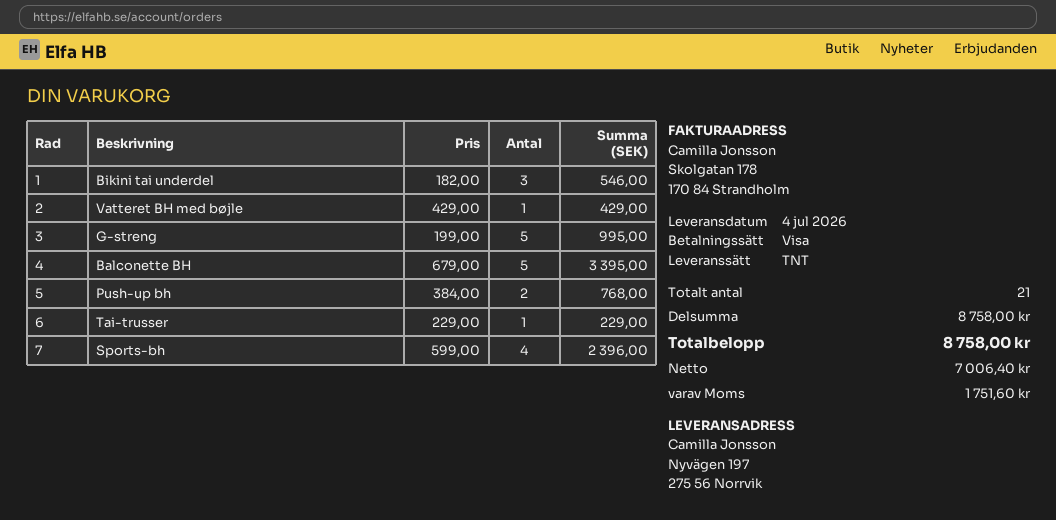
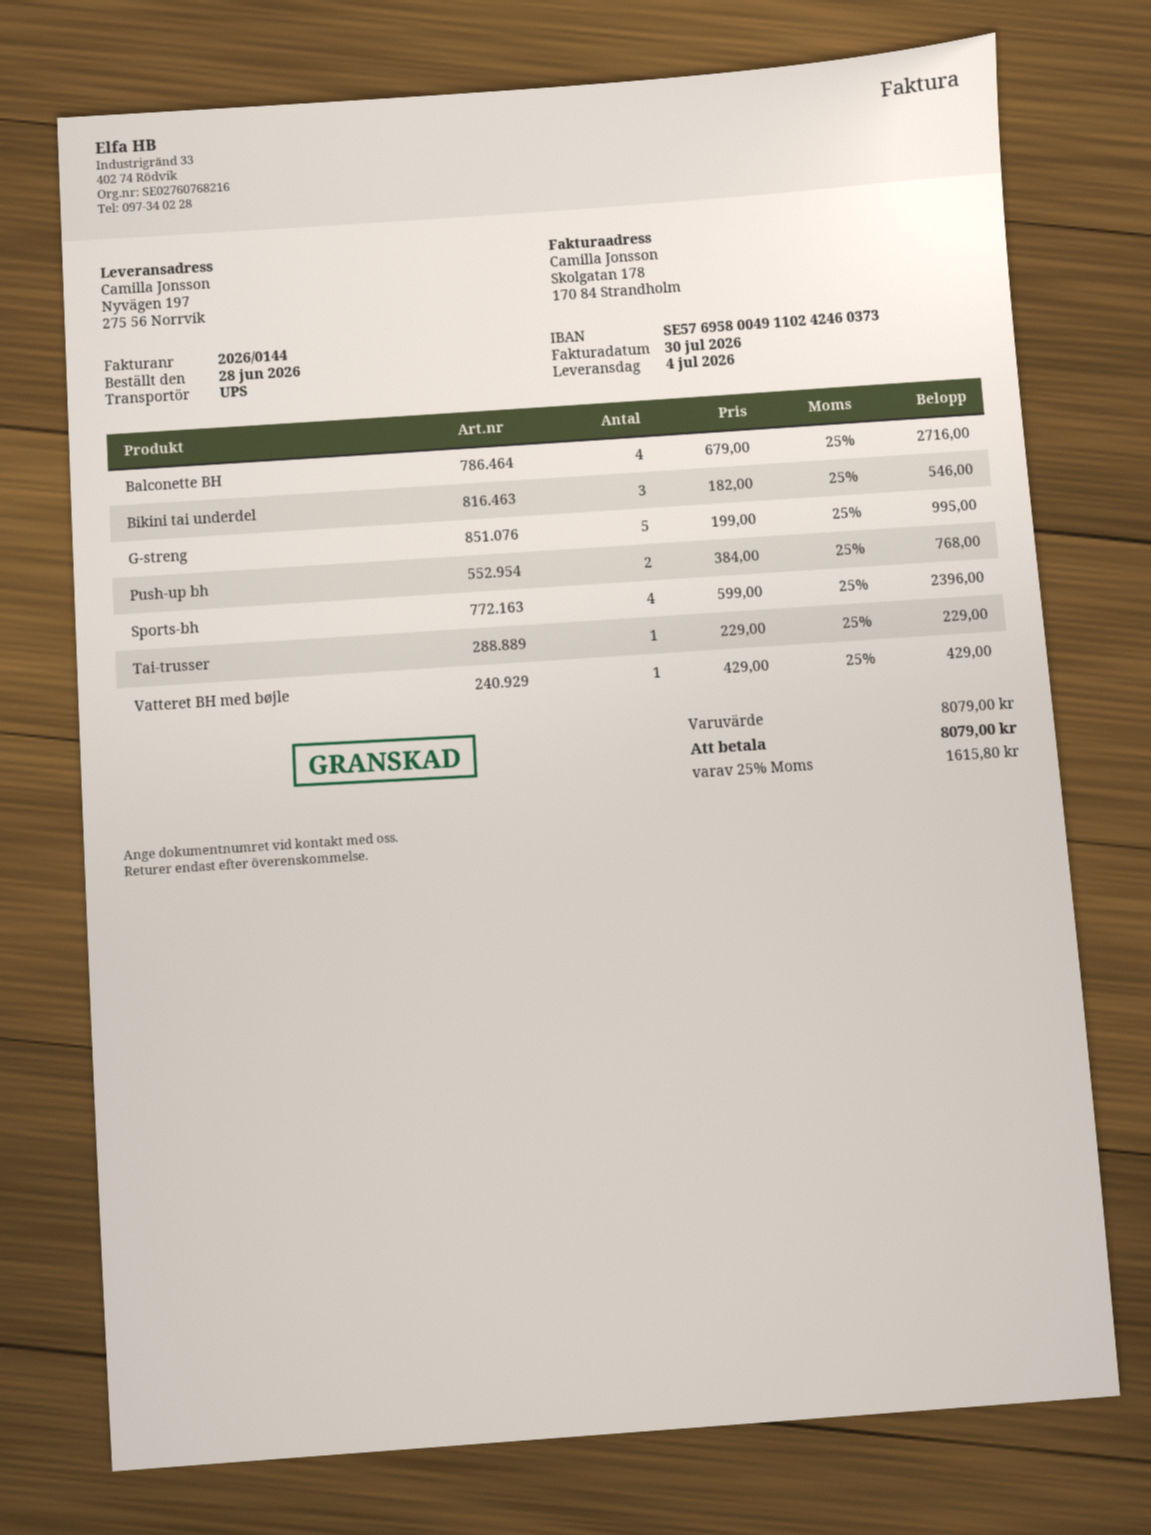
shipping method: TNT -> UPS
Balconette BH: 5 x 679.00 = 3395.00 -> 4 x 679.00 = 2716.00
subtotal: 8758.00 -> 8079.00
tax: 1751.60 -> 1615.80
total: 8758.00 -> 8079.00

